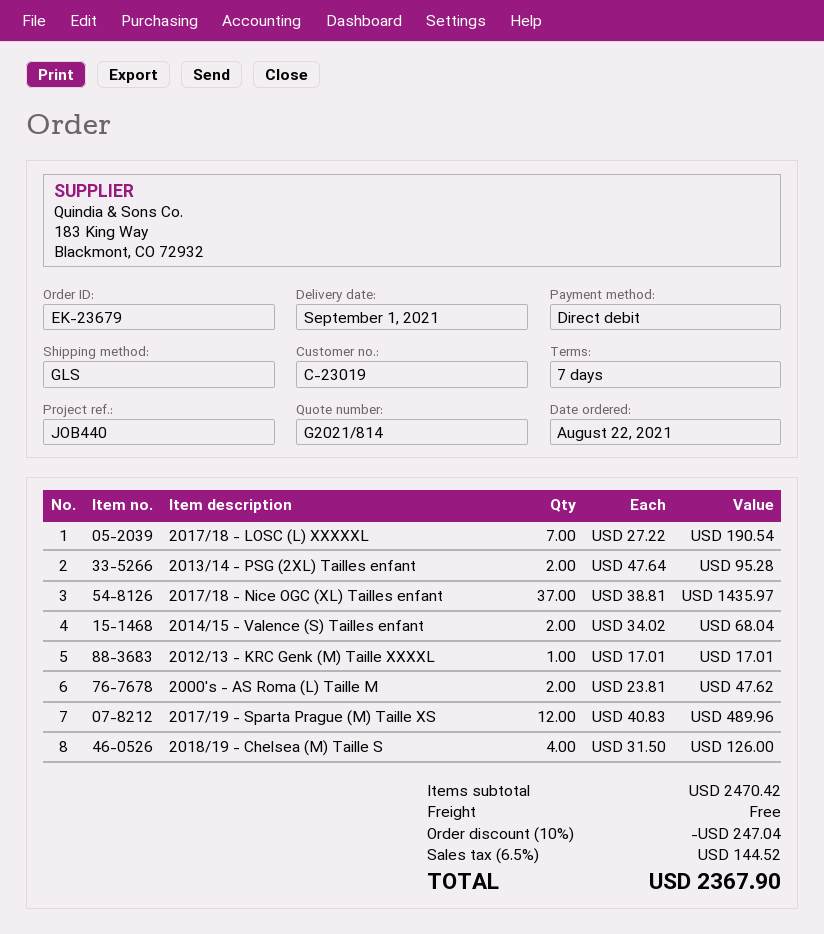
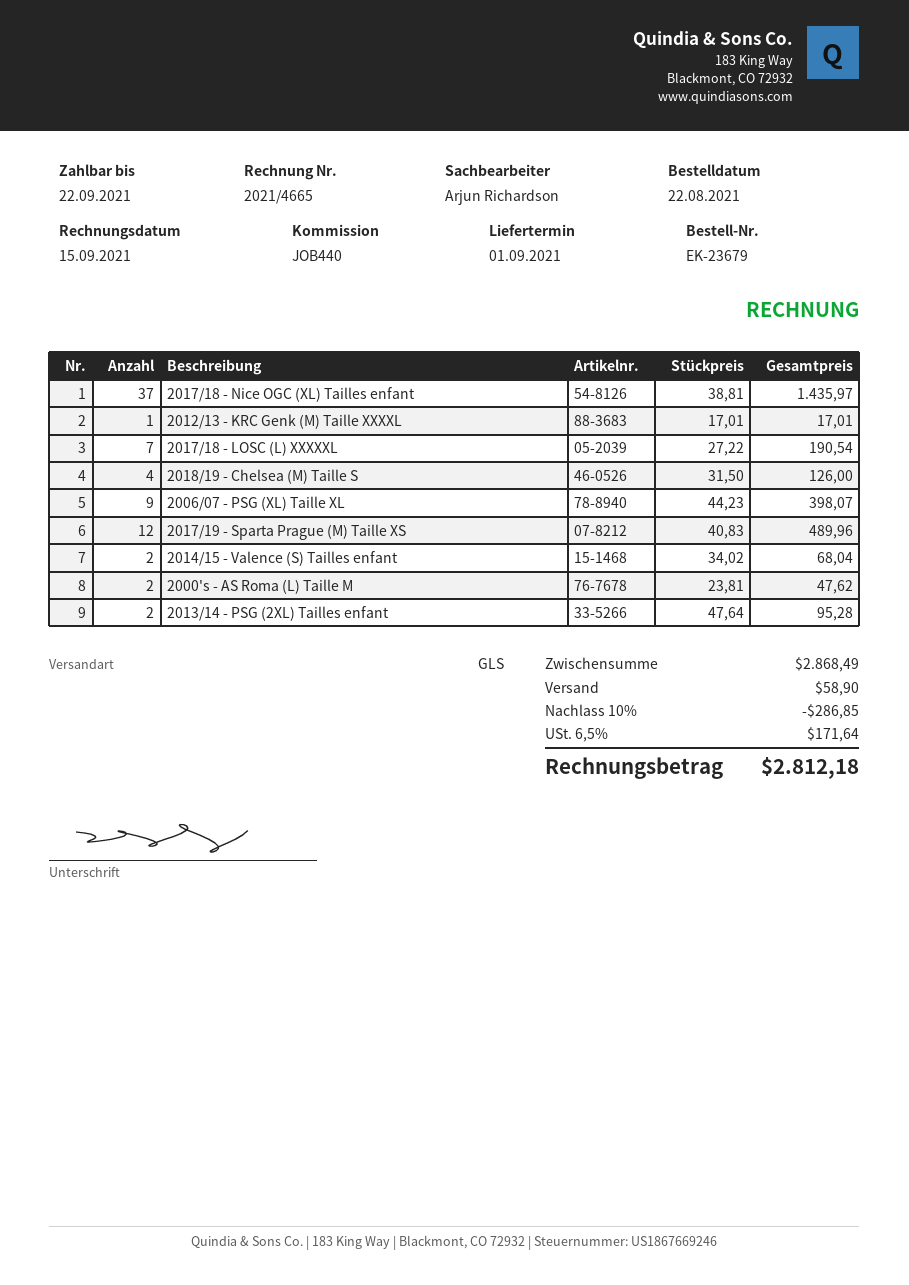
2006/07 - PSG (XL) Taille XL: none -> 9 x 44.23 = 398.07
subtotal: 2470.42 -> 2868.49
discount: 10% = 247.04 -> 10% = 286.85
shipping: 0.00 -> 58.90
tax: 6.5% = 144.52 -> 6.5% = 171.64
total: 2367.90 -> 2812.18

